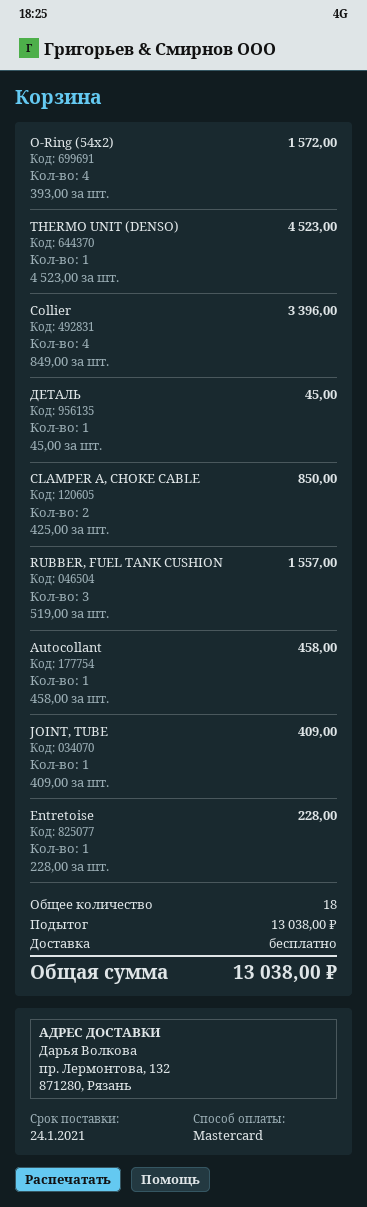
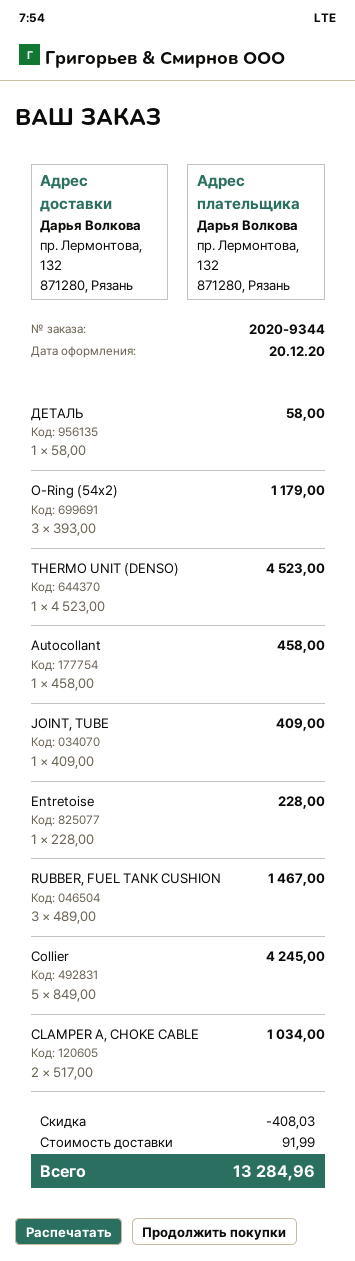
O-Ring (54x2): 4 x 393.00 = 1572.00 -> 3 x 393.00 = 1179.00
Collier: 4 x 849.00 = 3396.00 -> 5 x 849.00 = 4245.00
ДЕТАЛЬ: 1 x 45.00 = 45.00 -> 1 x 58.00 = 58.00
CLAMPER A, CHOKE CABLE: 2 x 425.00 = 850.00 -> 2 x 517.00 = 1034.00
RUBBER, FUEL TANK CUSHION: 3 x 519.00 = 1557.00 -> 3 x 489.00 = 1467.00
discount: none -> 408.03
shipping: 0.00 -> 91.99
total: 13038.00 -> 13284.96

